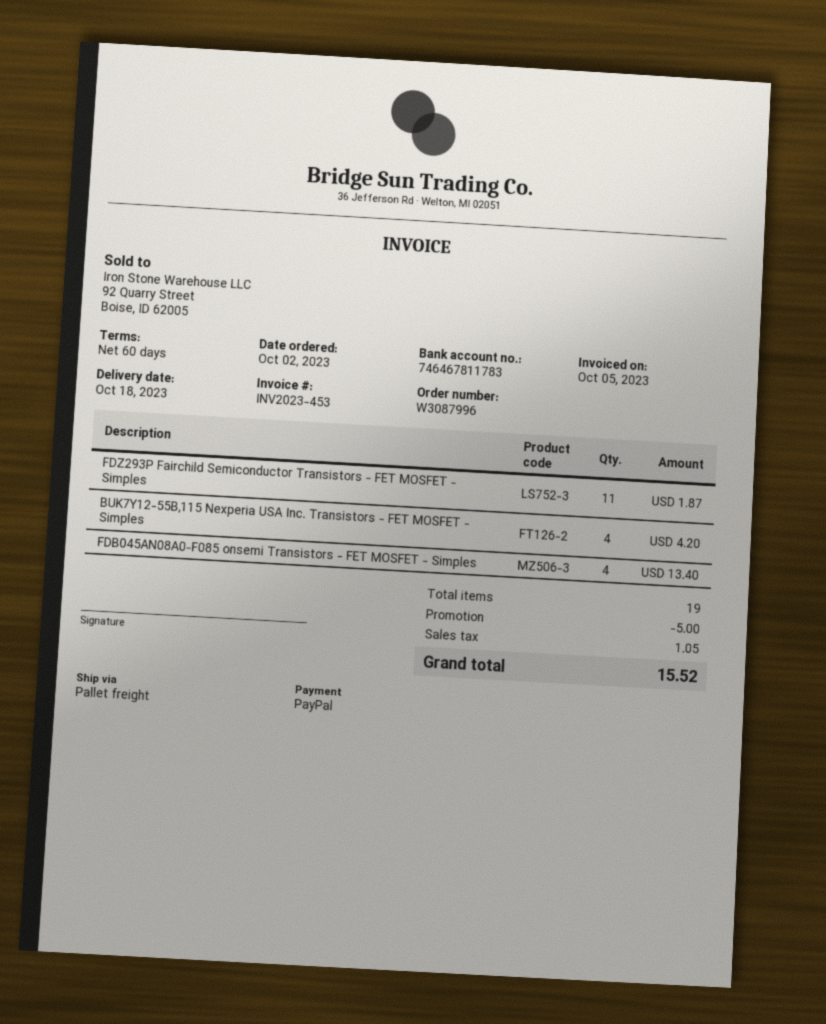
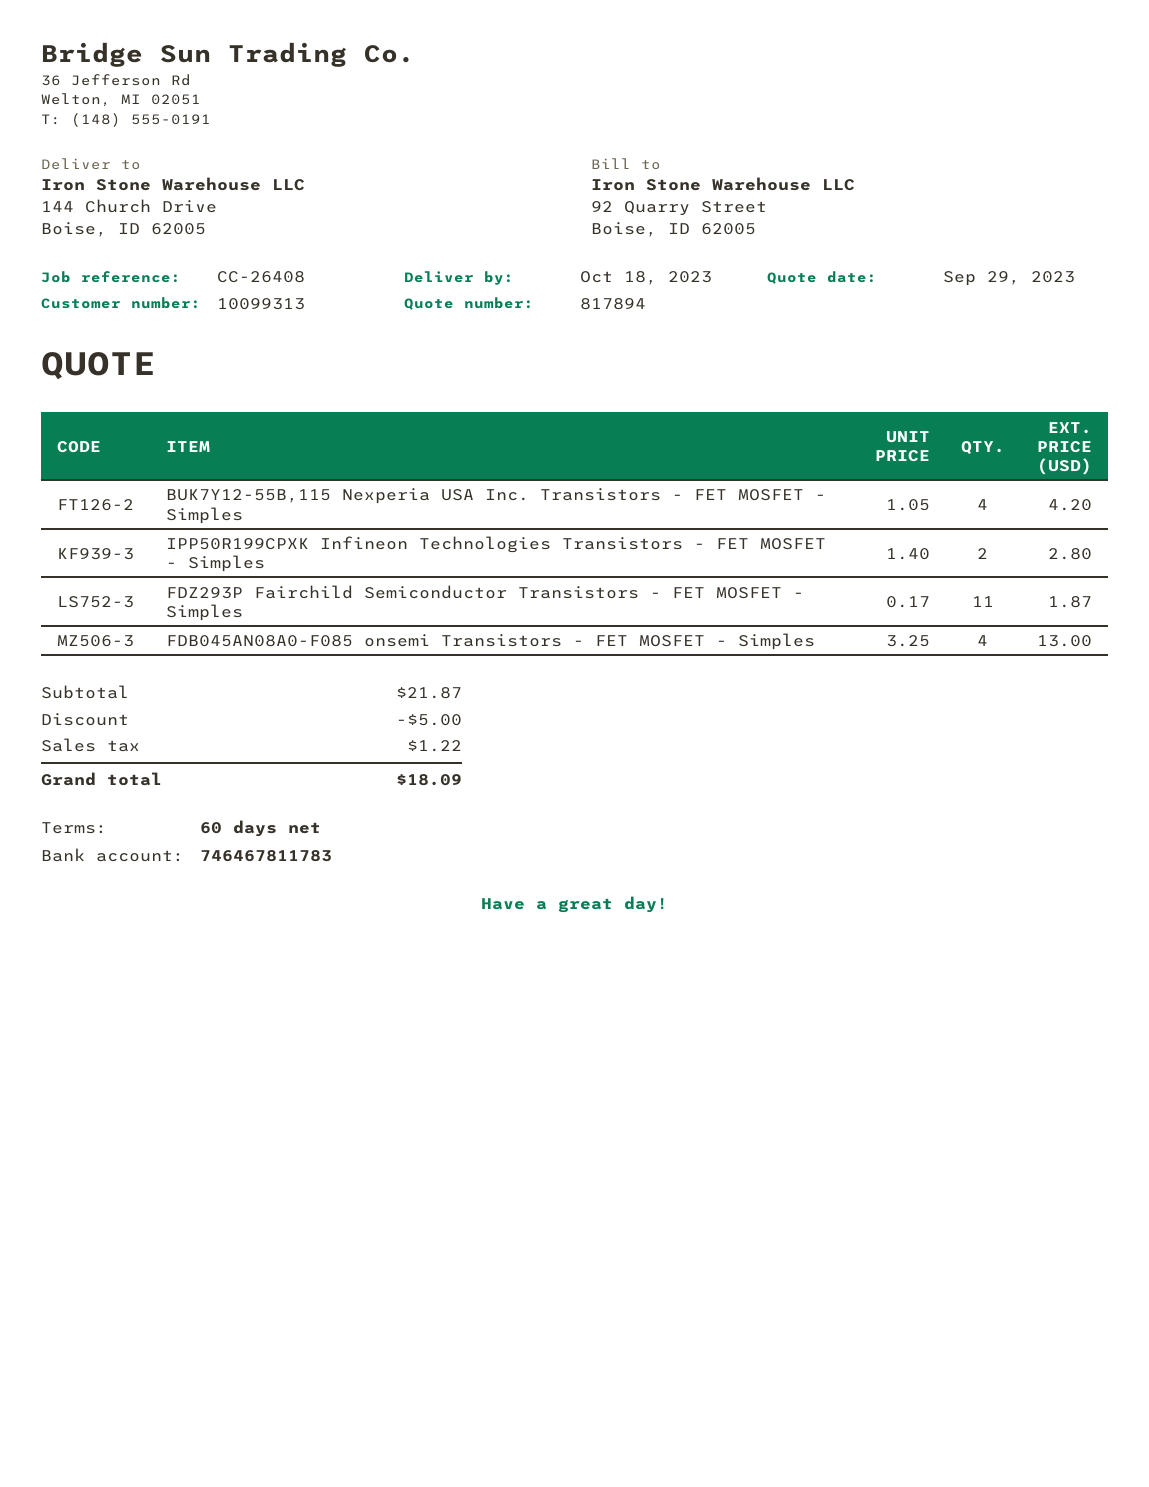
FDB045AN08A0-F085 onsemi Transistors - FET MOSFET - Simples: 4 for 13.40 -> 4 for 13.00
IPP50R199CPXK Infineon Technologies Transistors - FET MOSFET - Simples: none -> 2 for 2.80
tax: 1.05 -> 1.22
total: 15.52 -> 18.09

